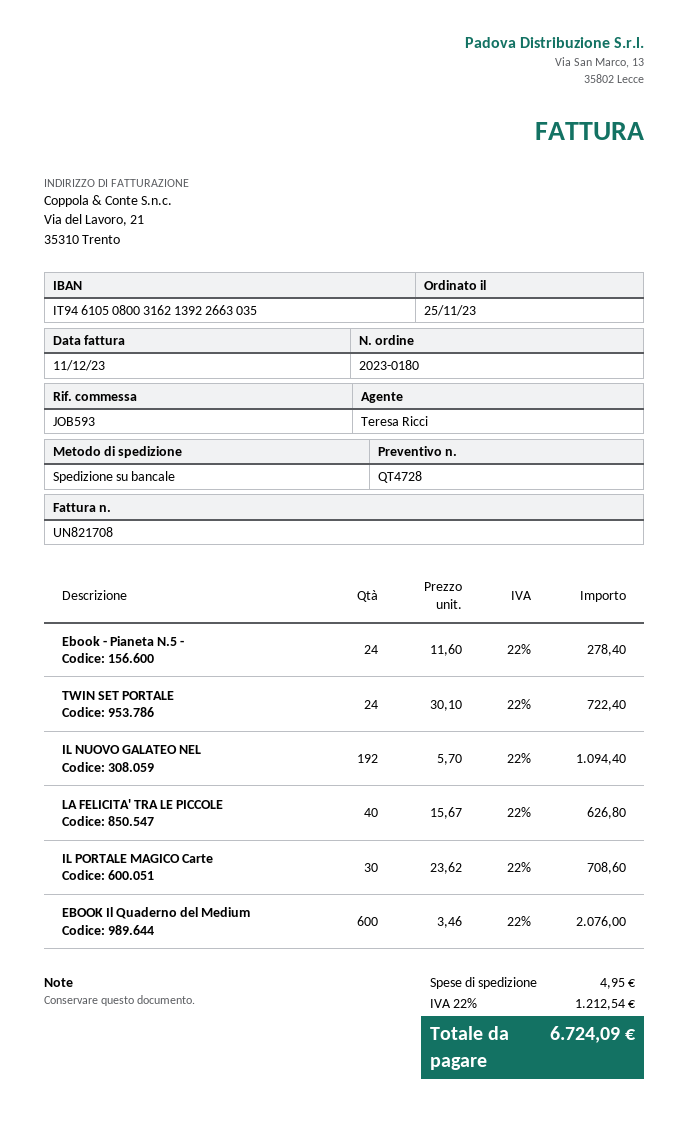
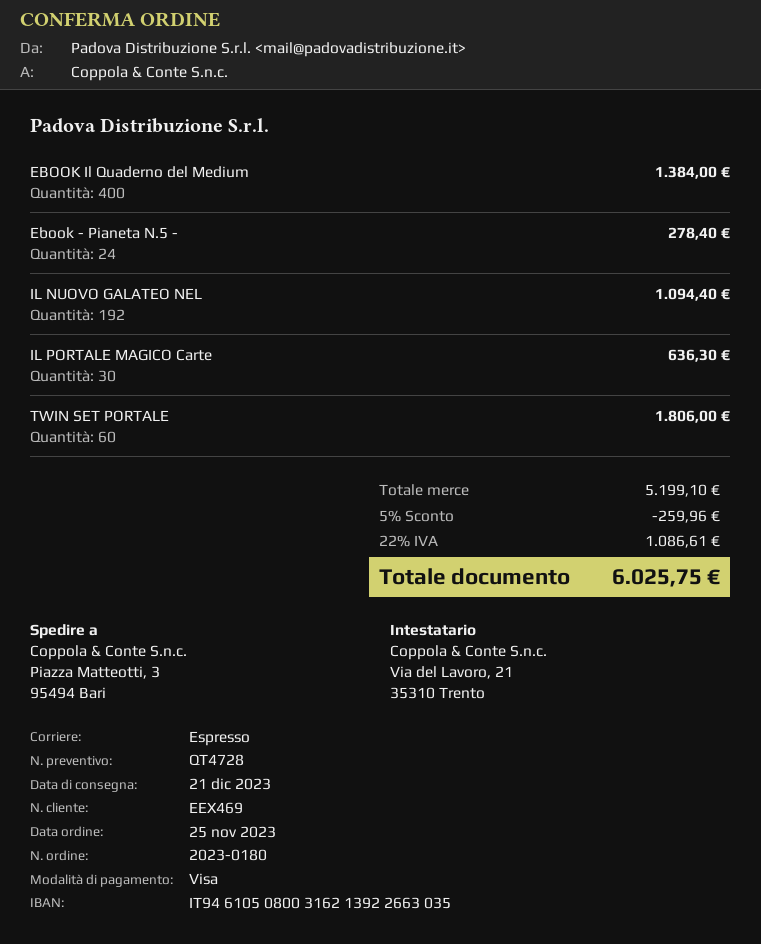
shipping method: pallet freight -> express
TWIN SET PORTALE: 24 for 722.40 -> 60 for 1806.00
LA FELICITA' TRA LE PICCOLE: 40 for 626.80 -> none
IL PORTALE MAGICO Carte: 30 for 708.60 -> 30 for 636.30
EBOOK Il Quaderno del Medium: 600 for 2076.00 -> 400 for 1384.00
discount: none -> 5% = 259.96
shipping: 4.95 -> none
tax: 22% = 1212.54 -> 22% = 1086.61
total: 6724.09 -> 6025.75

